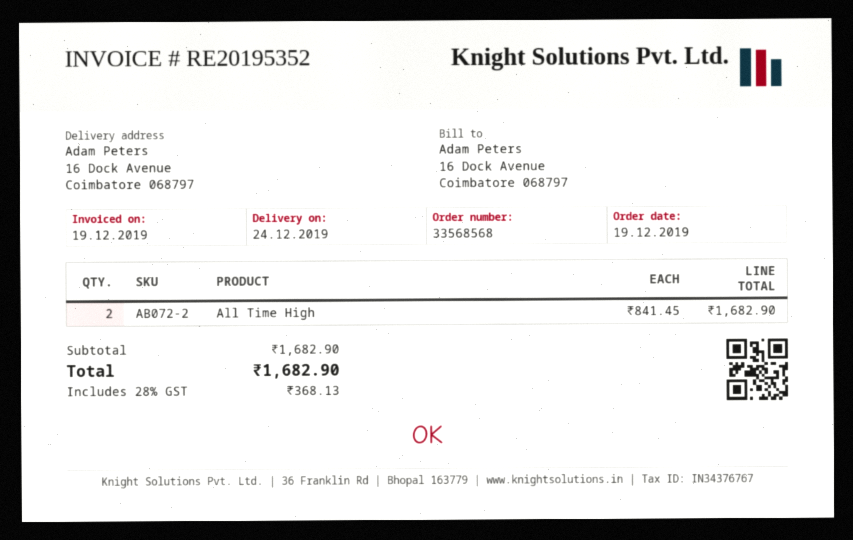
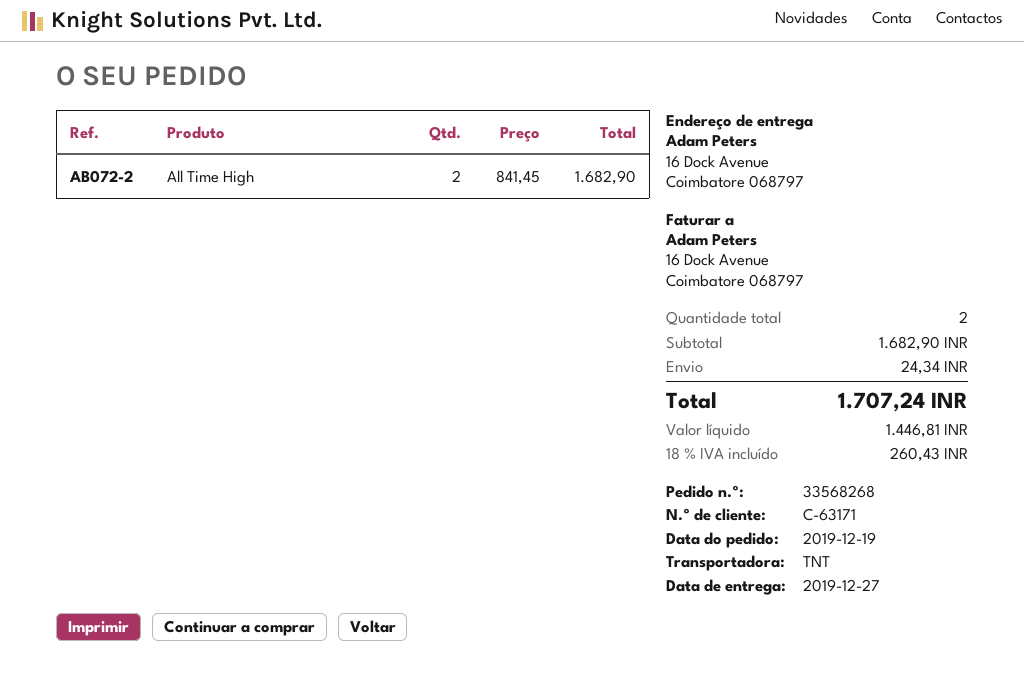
order number: 33568568 -> 33568268
delivery date: 2019-12-24 -> 2019-12-27
shipping: none -> 24.34
tax: 28% = 368.13 -> 18% = 260.43
total: 1682.90 -> 1707.24

